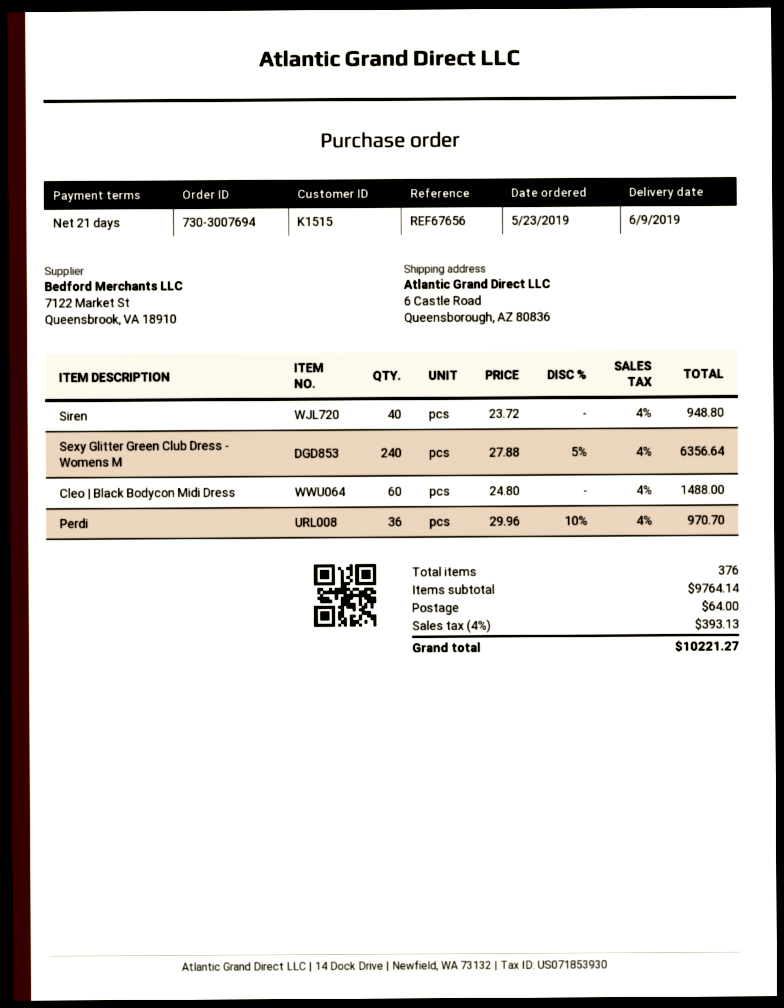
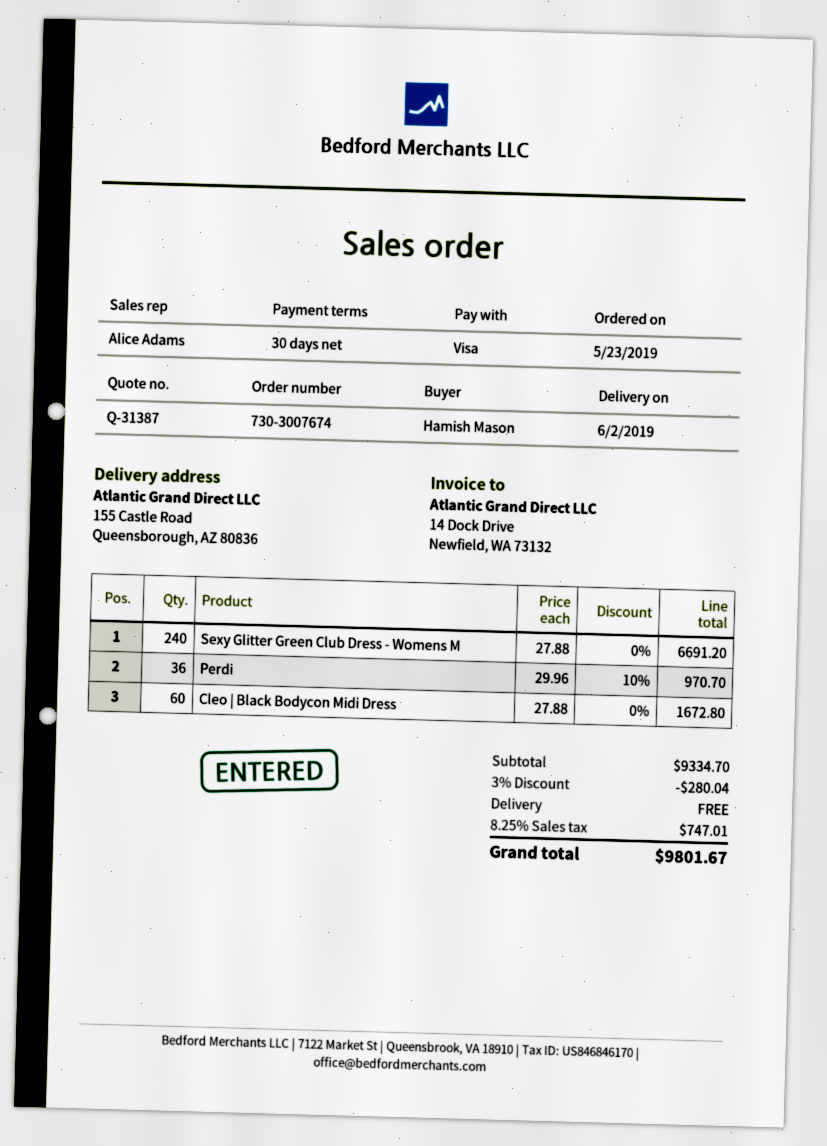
order number: 730-3007694 -> 730-3007674
delivery date: 2019-06-09 -> 2019-06-02
payment terms: 21 days -> 30 days
ship to: 6 Castle Road, Queensborough, AZ 80836 -> 155 Castle Road, Queensborough, AZ 80836
Siren: 40 x 23.72 = 948.80 -> none
Sexy Glitter Green Club Dress - Womens M: 240 x 27.88 - 5% = 6356.64 -> 240 x 27.88 = 6691.20
Cleo | Black Bodycon Midi Dress: 60 x 24.80 = 1488.00 -> 60 x 27.88 = 1672.80
subtotal: 9764.14 -> 9334.70
discount: none -> 3% = 280.04
shipping: 64.00 -> 0.00
tax: 4% = 393.13 -> 8.25% = 747.01
total: 10221.27 -> 9801.67

